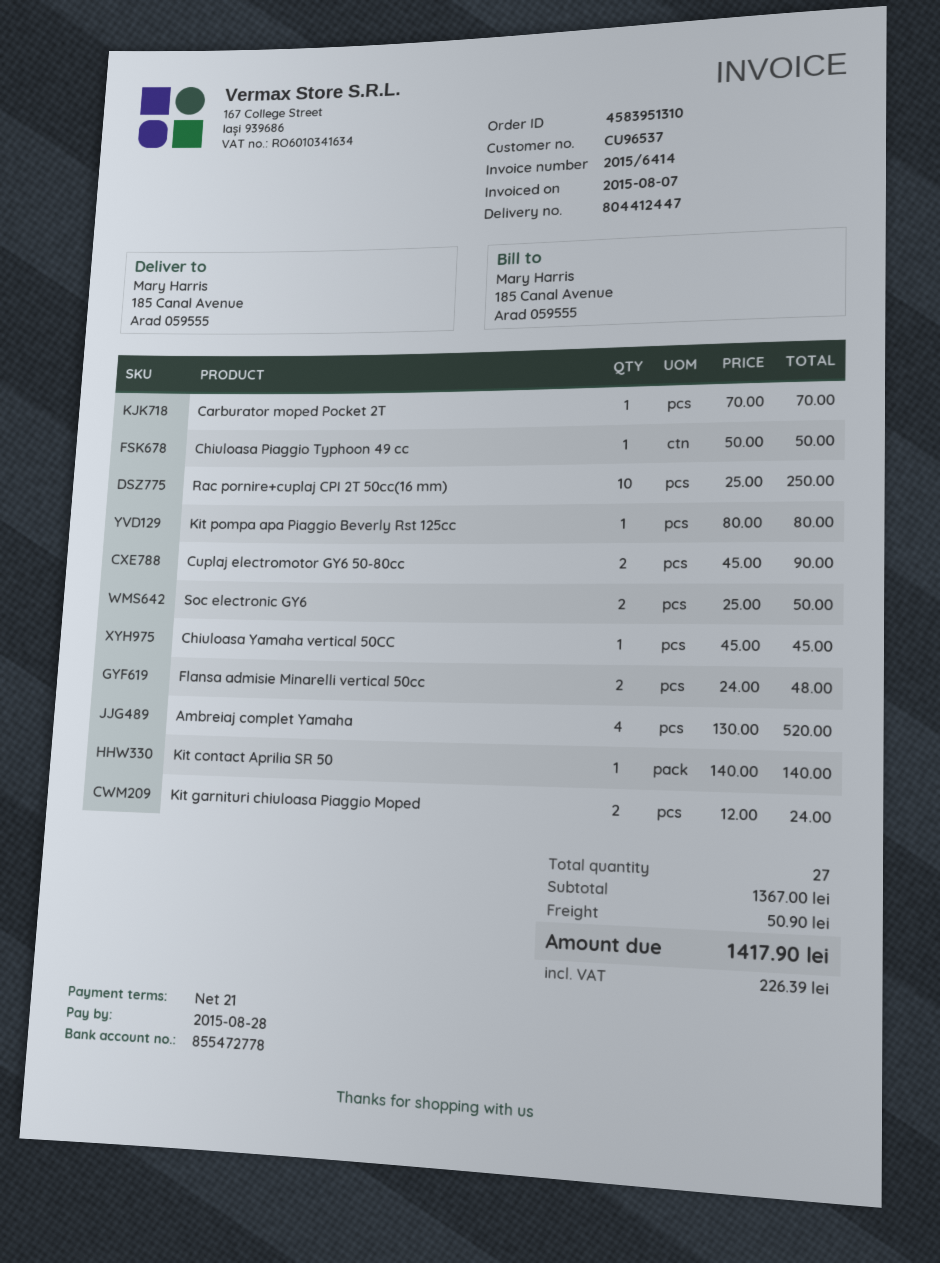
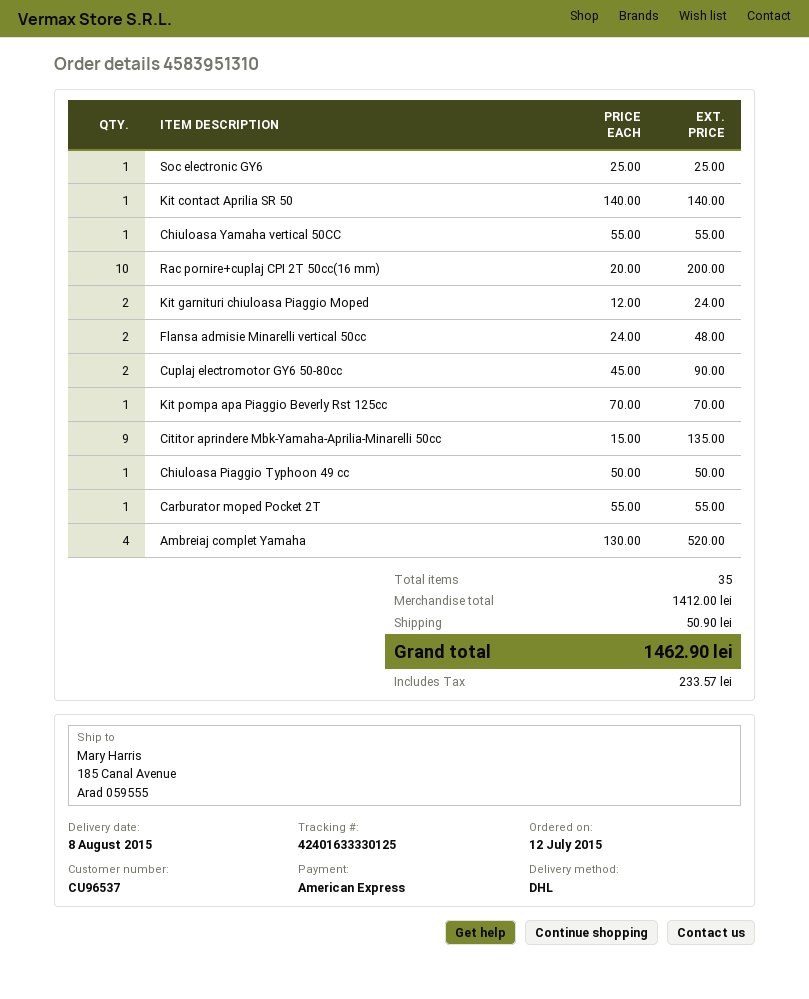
Carburator moped Pocket 2T: 1 x 70.00 = 70.00 -> 1 x 55.00 = 55.00
Rac pornire+cuplaj CPI 2T 50cc(16 mm): 10 x 25.00 = 250.00 -> 10 x 20.00 = 200.00
Kit pompa apa Piaggio Beverly Rst 125cc: 1 x 80.00 = 80.00 -> 1 x 70.00 = 70.00
Soc electronic GY6: 2 x 25.00 = 50.00 -> 1 x 25.00 = 25.00
Chiuloasa Yamaha vertical 50CC: 1 x 45.00 = 45.00 -> 1 x 55.00 = 55.00
Cititor aprindere Mbk-Yamaha-Aprilia-Minarelli 50cc: none -> 9 x 15.00 = 135.00
total quantity: 27 -> 35
subtotal: 1367.00 -> 1412.00
tax: 226.39 -> 233.57
total: 1417.90 -> 1462.90

